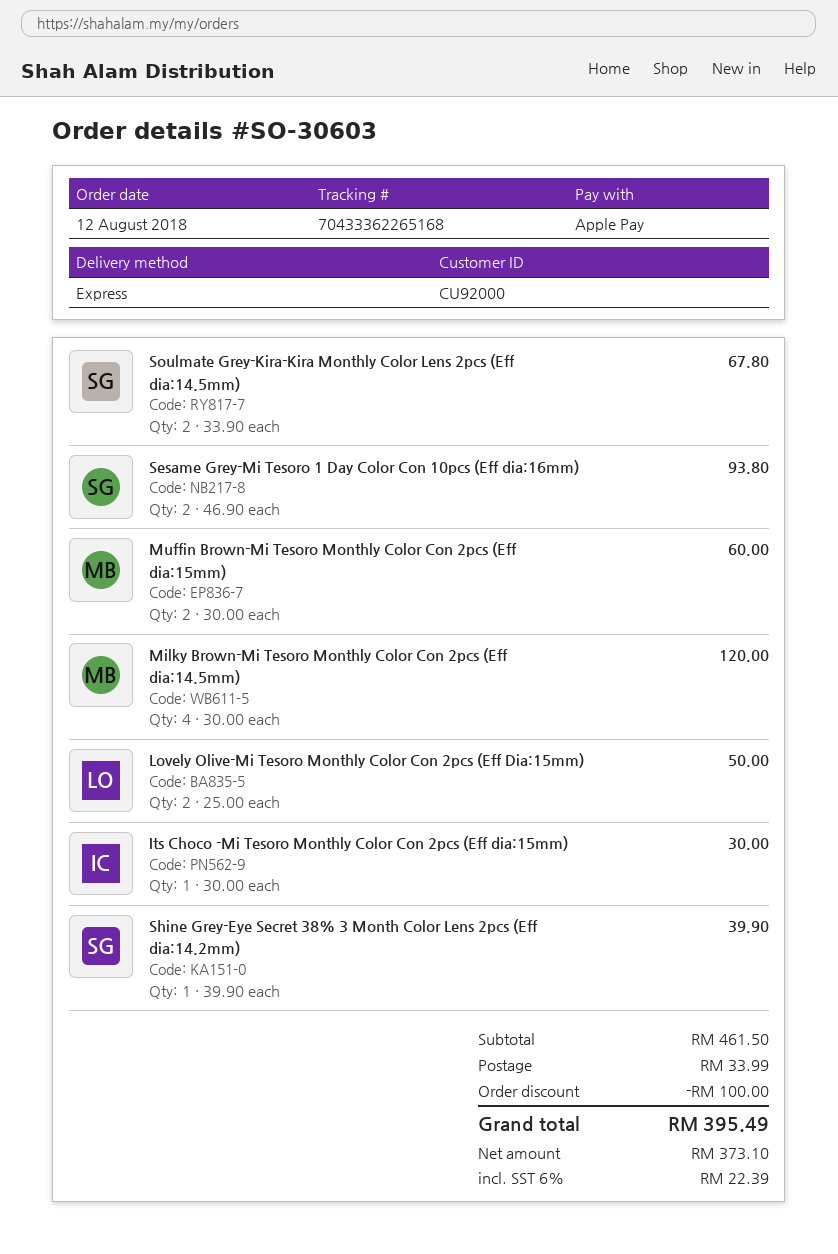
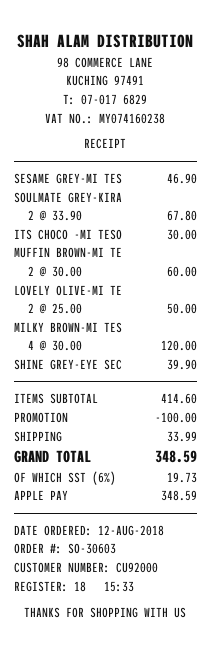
Sesame Grey-Mi Tesoro 1 Day Color Con 10pcs (Eff dia:16mm): 2 x 46.90 = 93.80 -> 1 x 46.90 = 46.90
subtotal: 461.50 -> 414.60
tax: 6% = 22.39 -> 6% = 19.73
total: 395.49 -> 348.59

